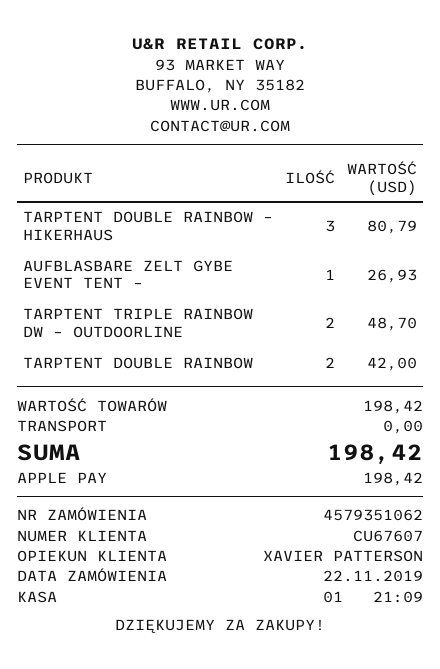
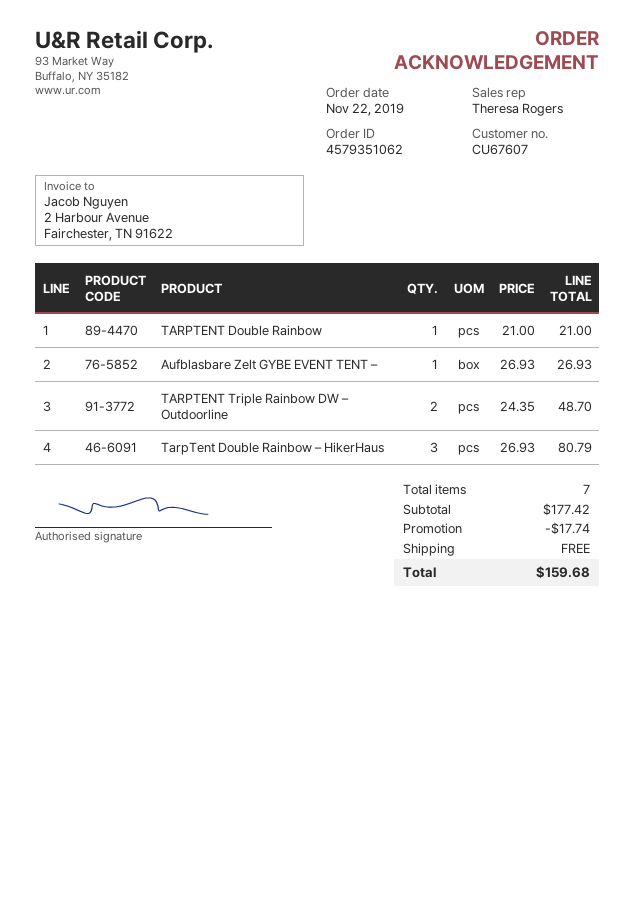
sales rep: XAVIER PATTERSON -> Theresa Rogers
TARPTENT DOUBLE RAINBOW: 2 for 42.00 -> 1 for 21.00
subtotal: 198.42 -> 177.42
discount: none -> 17.74
total: 198.42 -> 159.68

